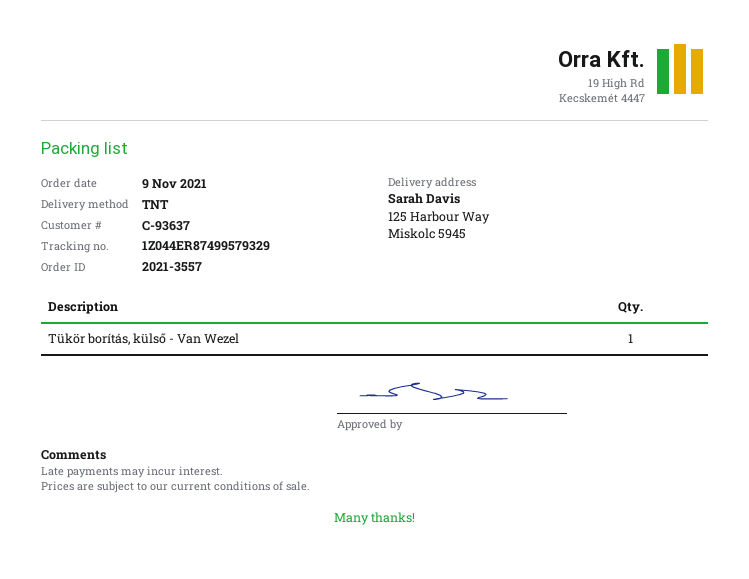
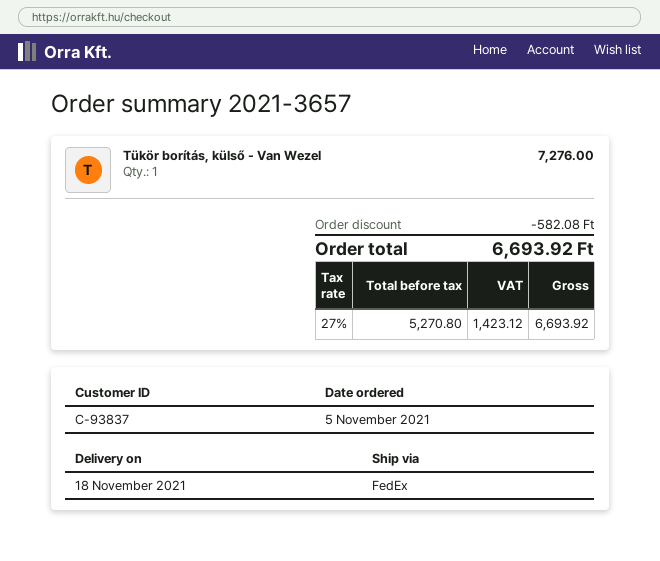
order number: 2021-3557 -> 2021-3657
order date: 2021-11-09 -> 2021-11-05
customer number: C-93637 -> C-93837
shipping method: TNT -> FedEx

